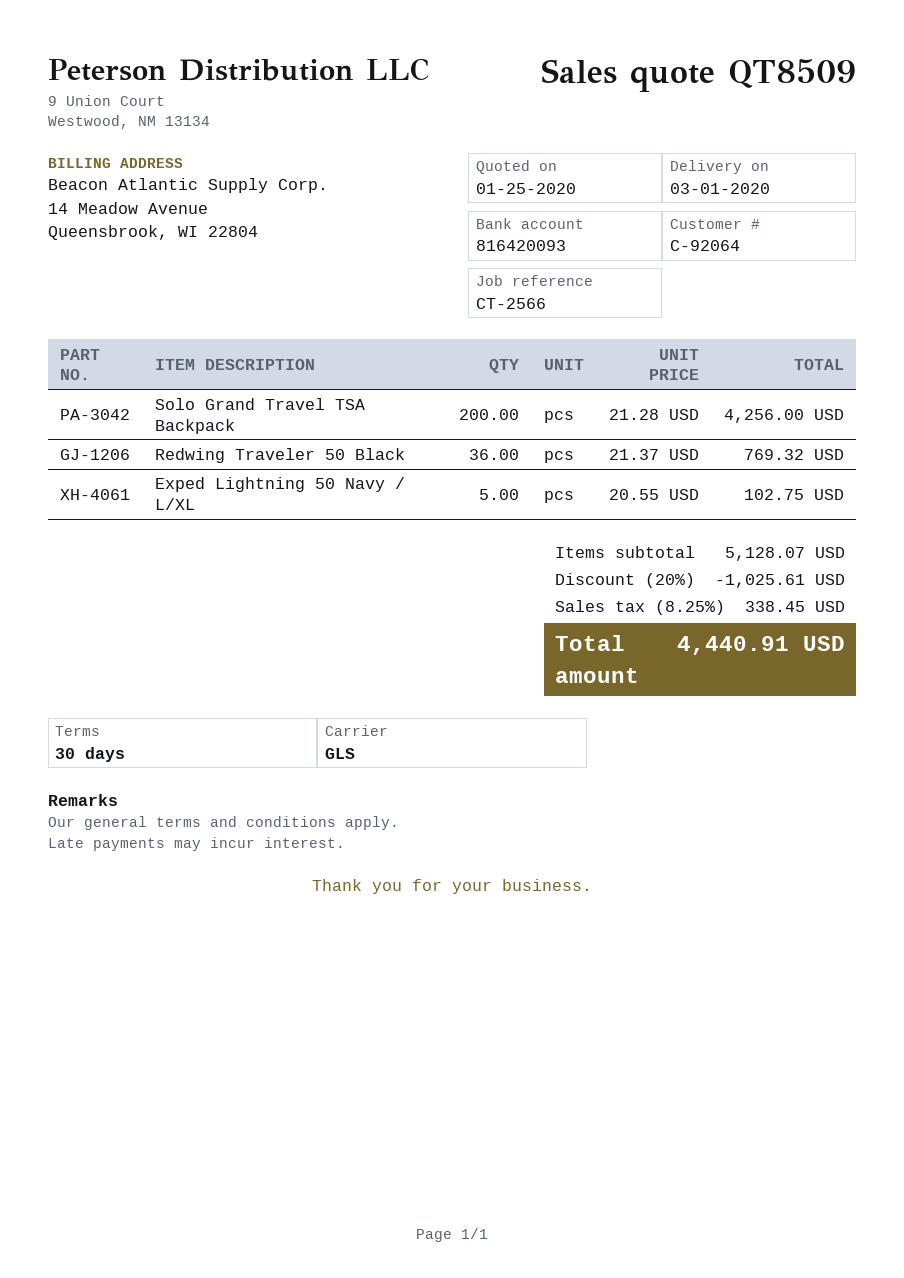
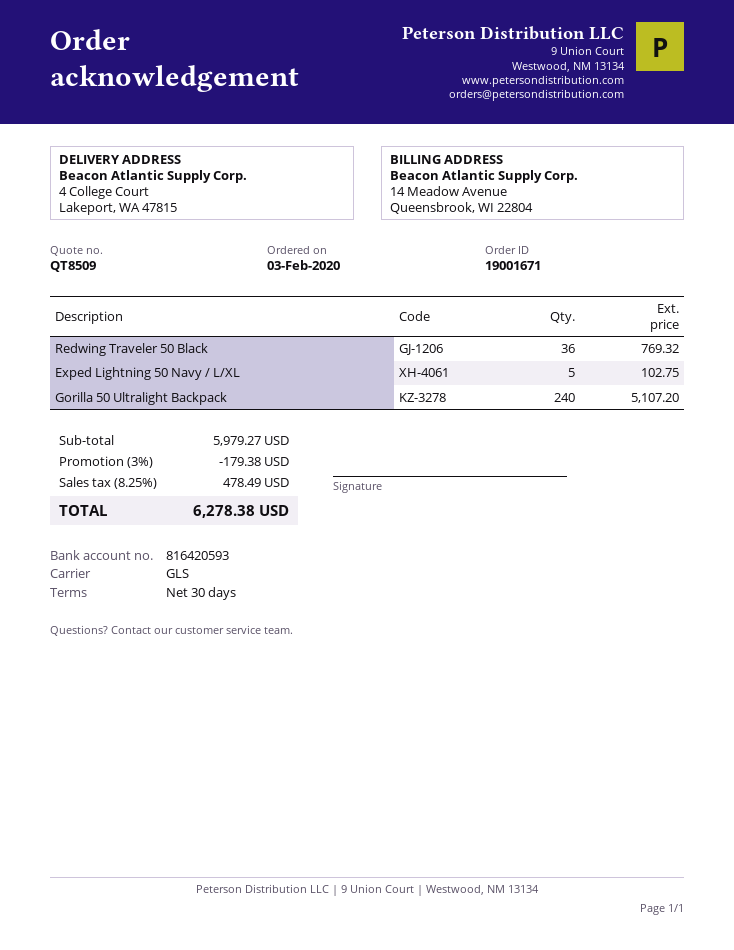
bank account: 816420093 -> 816420593
Solo Grand Travel TSA Backpack: 200 for 4256.00 -> none
Gorilla 50 Ultralight Backpack: none -> 240 for 5107.20
subtotal: 5128.07 -> 5979.27
discount: 20% = 1025.61 -> 3% = 179.38
tax: 8.25% = 338.45 -> 8.25% = 478.49
total: 4440.91 -> 6278.38

